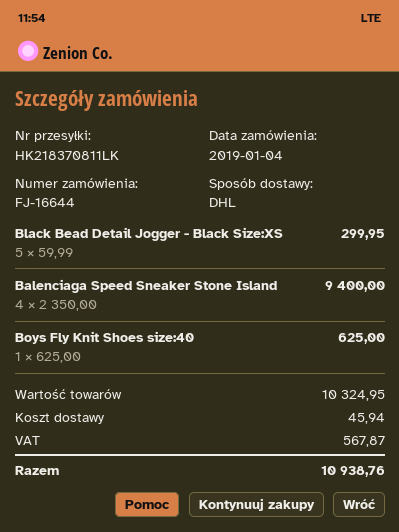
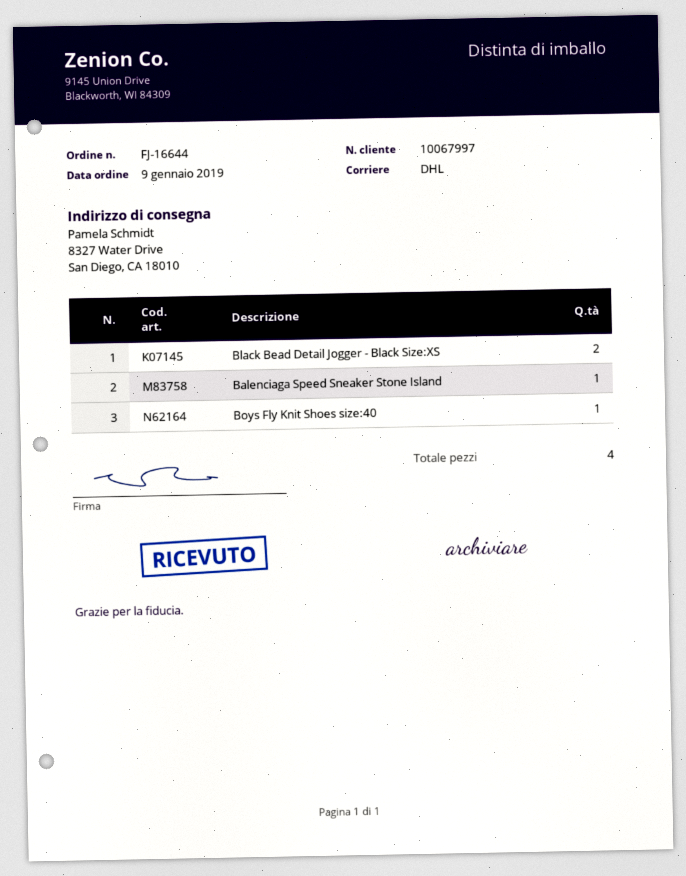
order date: 2019-01-04 -> 2019-01-09
Black Bead Detail Jogger - Black Size:XS: 5 -> 2
Balenciaga Speed Sneaker Stone Island: 4 -> 1

